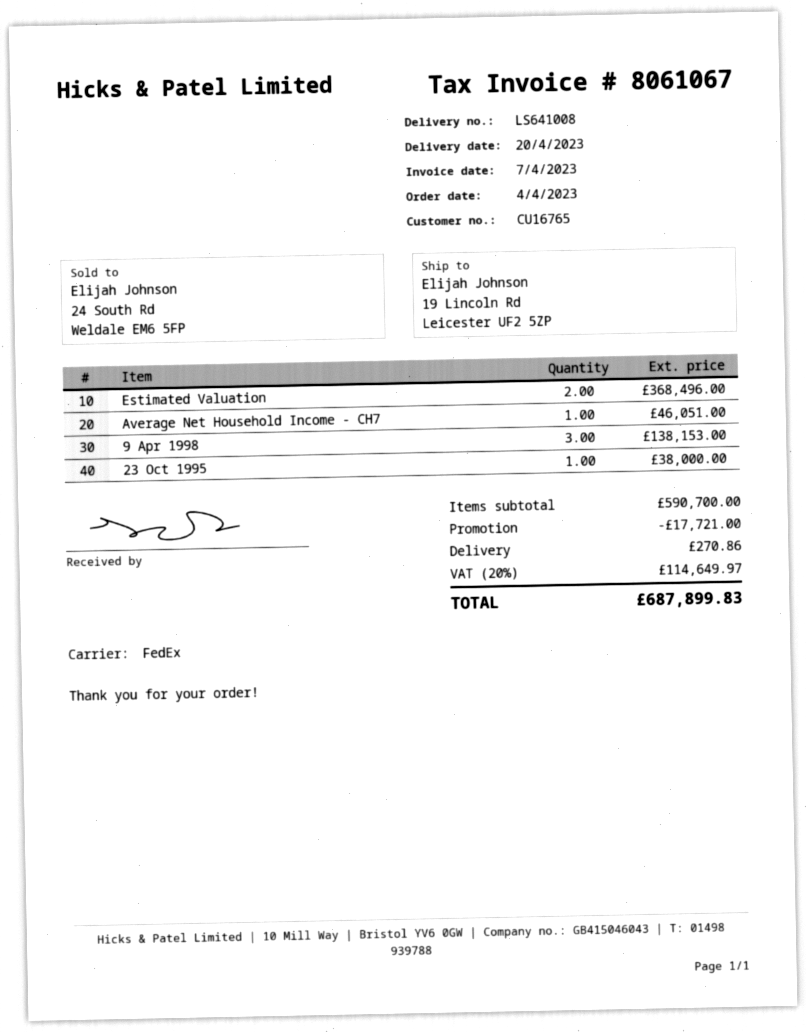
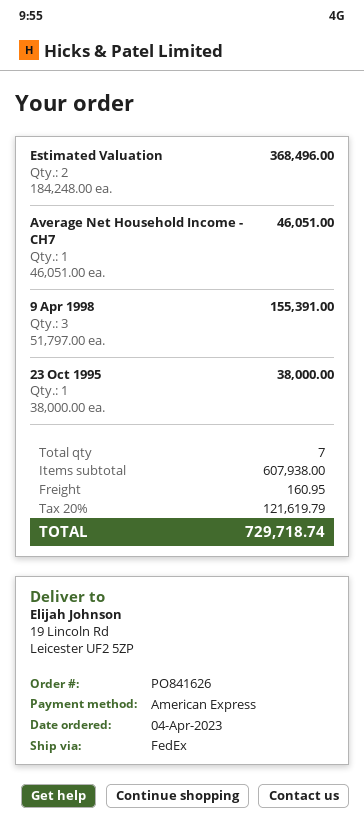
9 Apr 1998: 3 for 138153.00 -> 3 for 155391.00
subtotal: 590700.00 -> 607938.00
discount: 17721.00 -> none
shipping: 270.86 -> 160.95
tax: 20% = 114649.97 -> 20% = 121619.79
total: 687899.83 -> 729718.74

